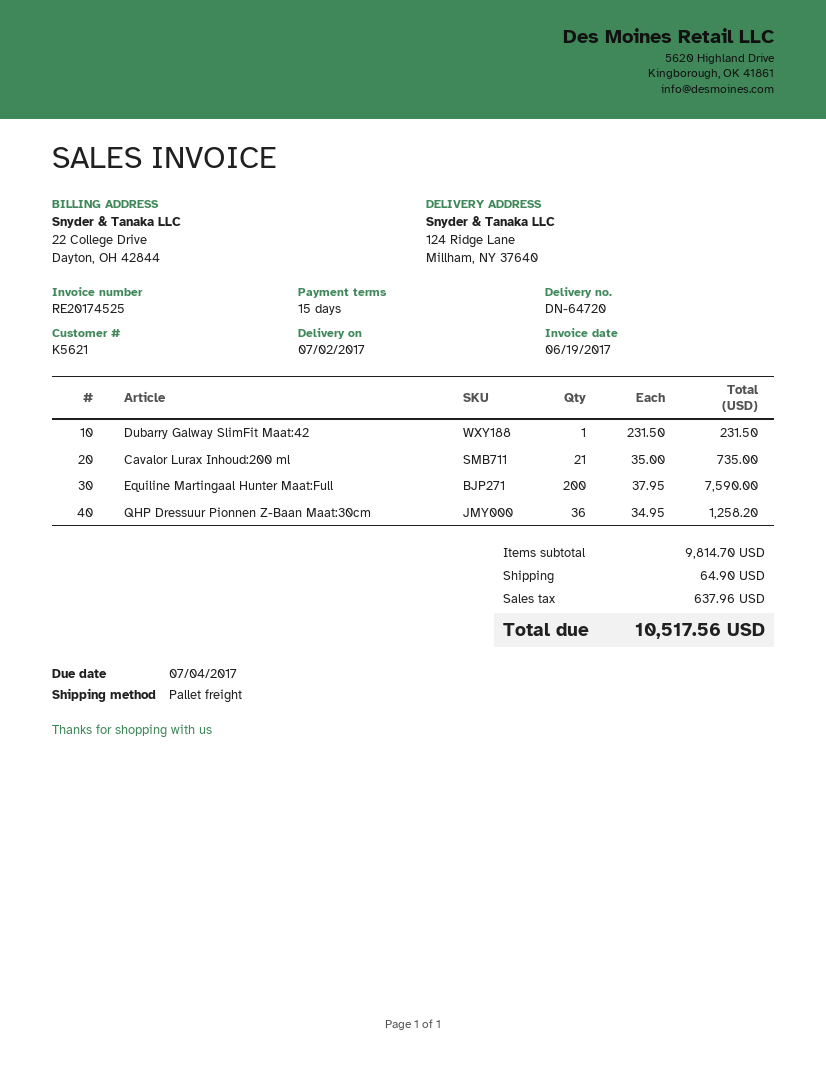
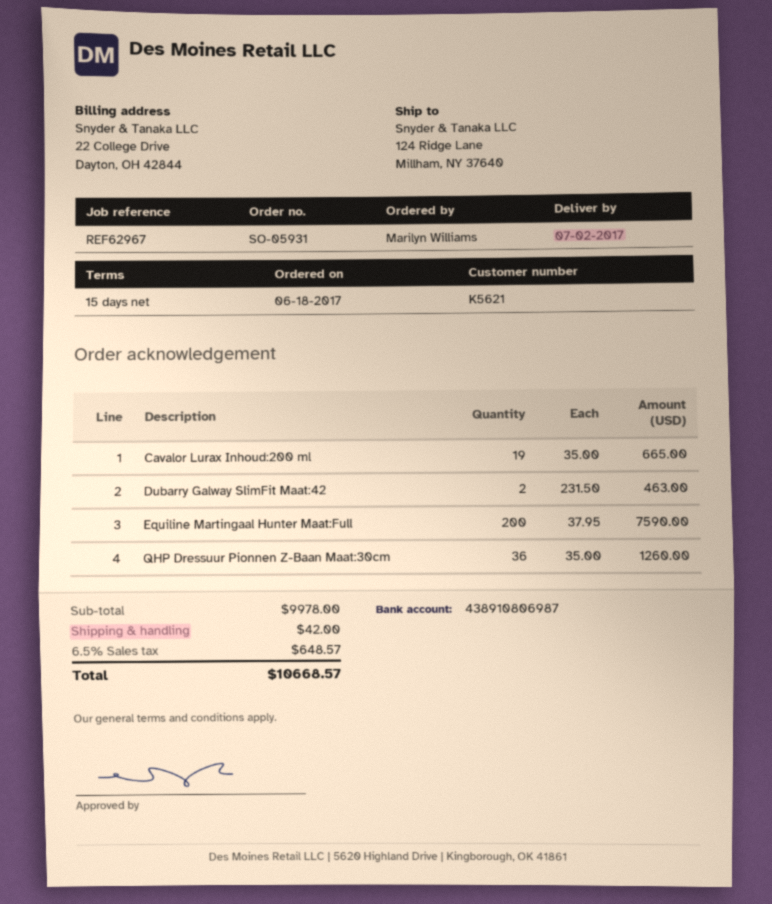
Dubarry Galway SlimFit Maat:42: 1 x 231.50 = 231.50 -> 2 x 231.50 = 463.00
Cavalor Lurax Inhoud:200 ml: 21 x 35.00 = 735.00 -> 19 x 35.00 = 665.00
QHP Dressuur Pionnen Z-Baan Maat:30cm: 36 x 34.95 = 1258.20 -> 36 x 35.00 = 1260.00
subtotal: 9814.70 -> 9978.00
shipping: 64.90 -> 42.00
tax: 637.96 -> 648.57
total: 10517.56 -> 10668.57

